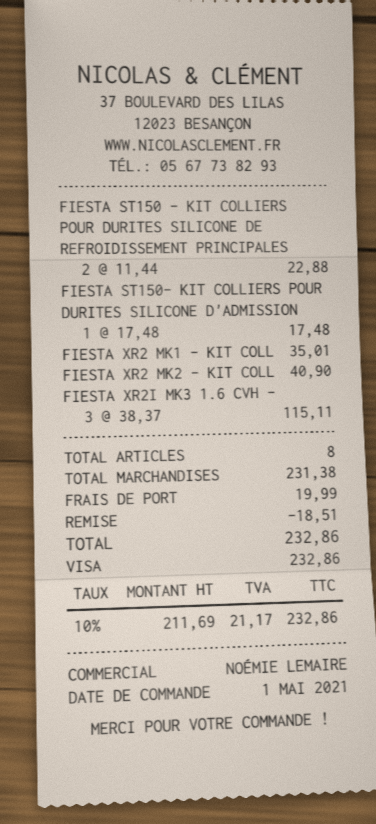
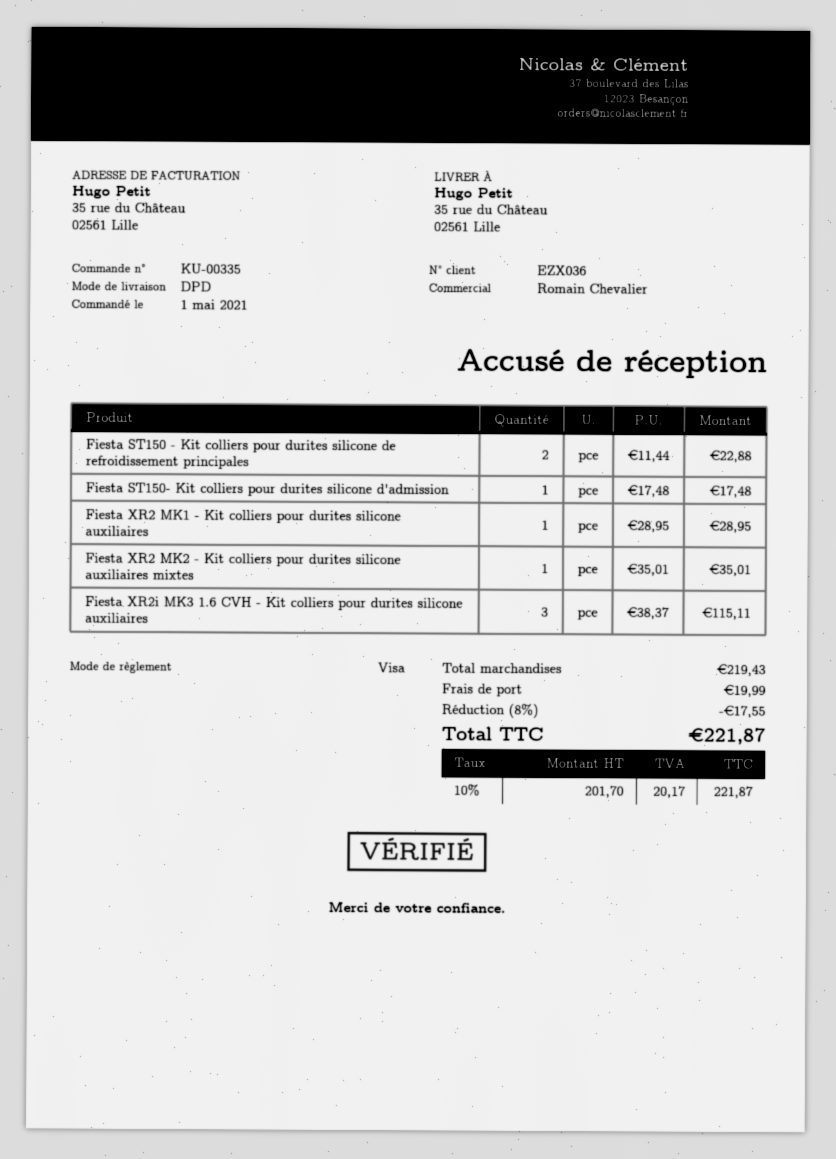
sales rep: NOÉMIE LEMAIRE -> Romain Chevalier
FIESTA XR2 MK1 - KIT COLL: 1 x 35.01 = 35.01 -> 1 x 28.95 = 28.95
FIESTA XR2 MK2 - KIT COLL: 1 x 40.90 = 40.90 -> 1 x 35.01 = 35.01
subtotal: 231.38 -> 219.43
discount: 18.51 -> 17.55
net: 211.69 -> 201.70
tax: 10% = 21.17 -> 10% = 20.17
total: 232.86 -> 221.87

